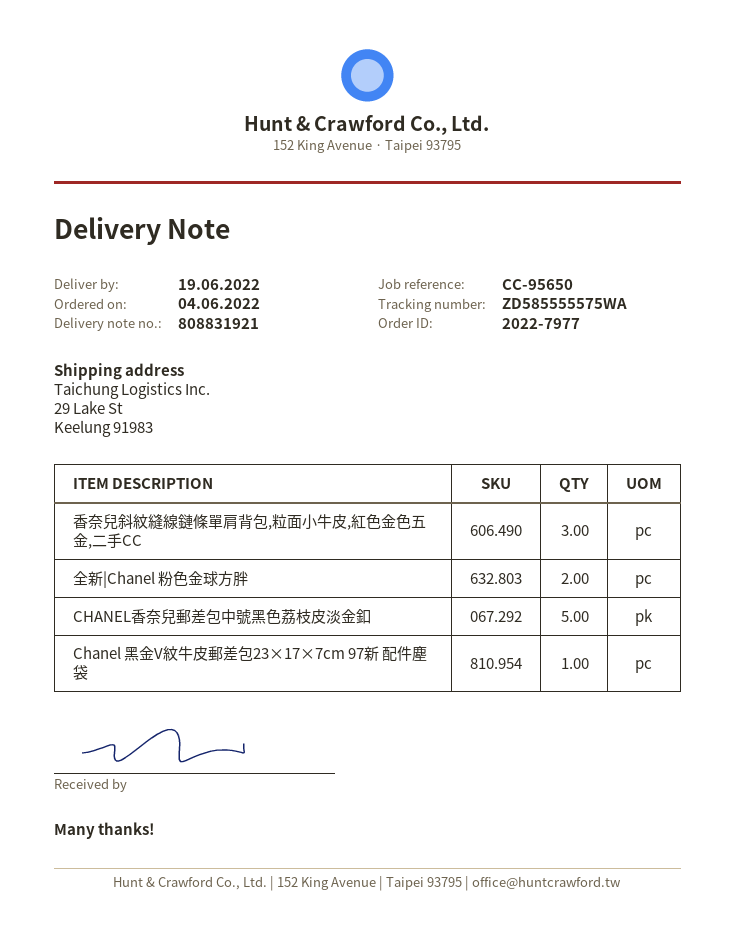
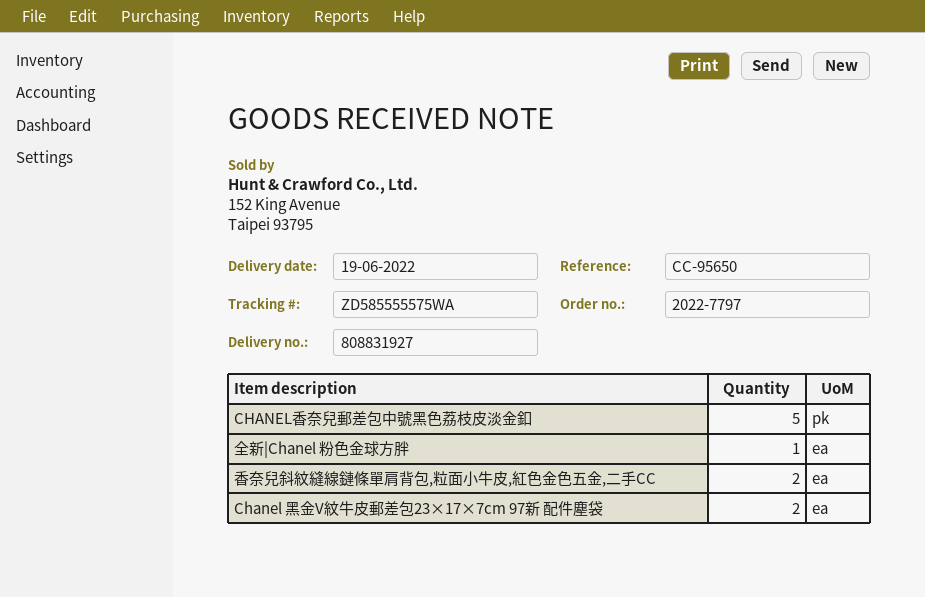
order number: 2022-7977 -> 2022-7797
delivery note number: 808831921 -> 808831927
香奈兒斜紋縫線鏈條單肩背包,粒面小牛皮,紅色金色五金,二手CC: 3 -> 2
全新|Chanel 粉色金球方胖: 2 -> 1
Chanel 黑金V紋牛皮郵差包23×17×7cm 97新 配件塵袋: 1 -> 2

